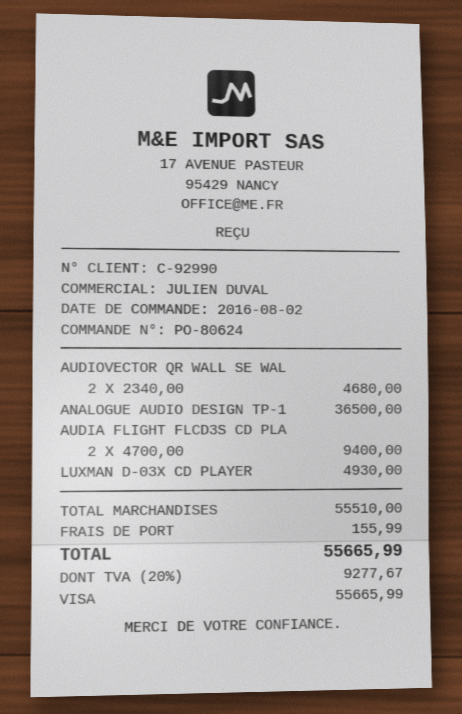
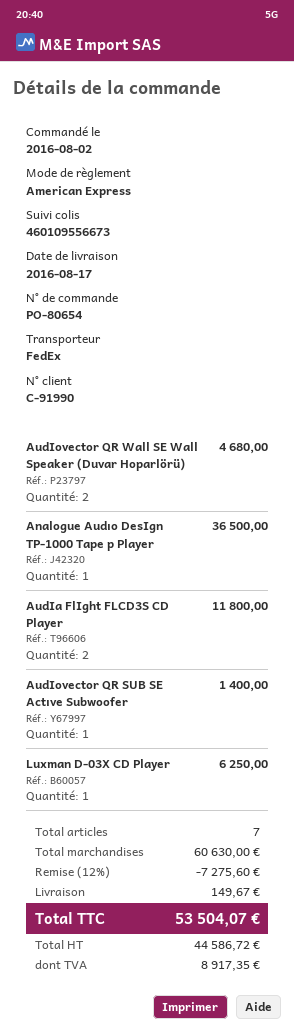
order number: PO-80624 -> PO-80654
customer number: C-92990 -> C-91990
payment method: Visa -> American Express
AUDIA FLIGHT FLCD3S CD PLA: 2 for 9400.00 -> 2 for 11800.00
LUXMAN D-03X CD PLAYER: 1 for 4930.00 -> 1 for 6250.00
AudIovector QR SUB SE Actıve Subwoofer: none -> 1 for 1400.00
subtotal: 55510.00 -> 60630.00
discount: none -> 12% = 7275.60
shipping: 155.99 -> 149.67
tax: 9277.67 -> 8917.35
total: 55665.99 -> 53504.07

